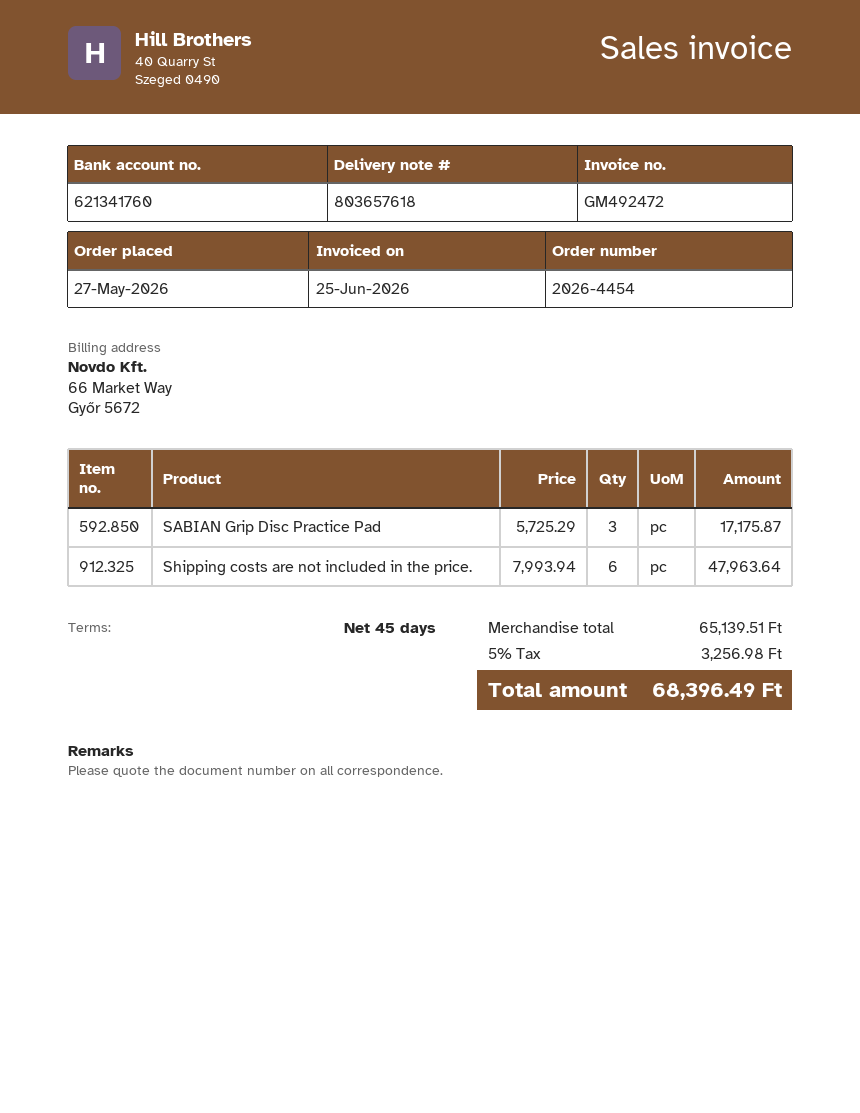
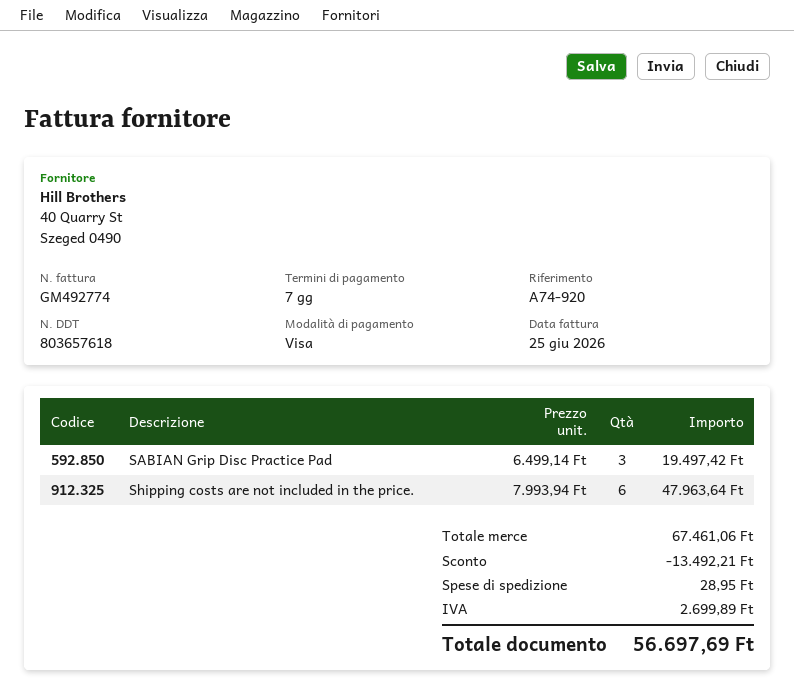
invoice number: GM492472 -> GM492774
payment terms: 45 days -> 7 days
SABIAN Grip Disc Practice Pad: 3 x 5725.29 = 17175.87 -> 3 x 6499.14 = 19497.42
subtotal: 65139.51 -> 67461.06
discount: none -> 13492.21
shipping: none -> 28.95
tax: 3256.98 -> 2699.89
total: 68396.49 -> 56697.69

